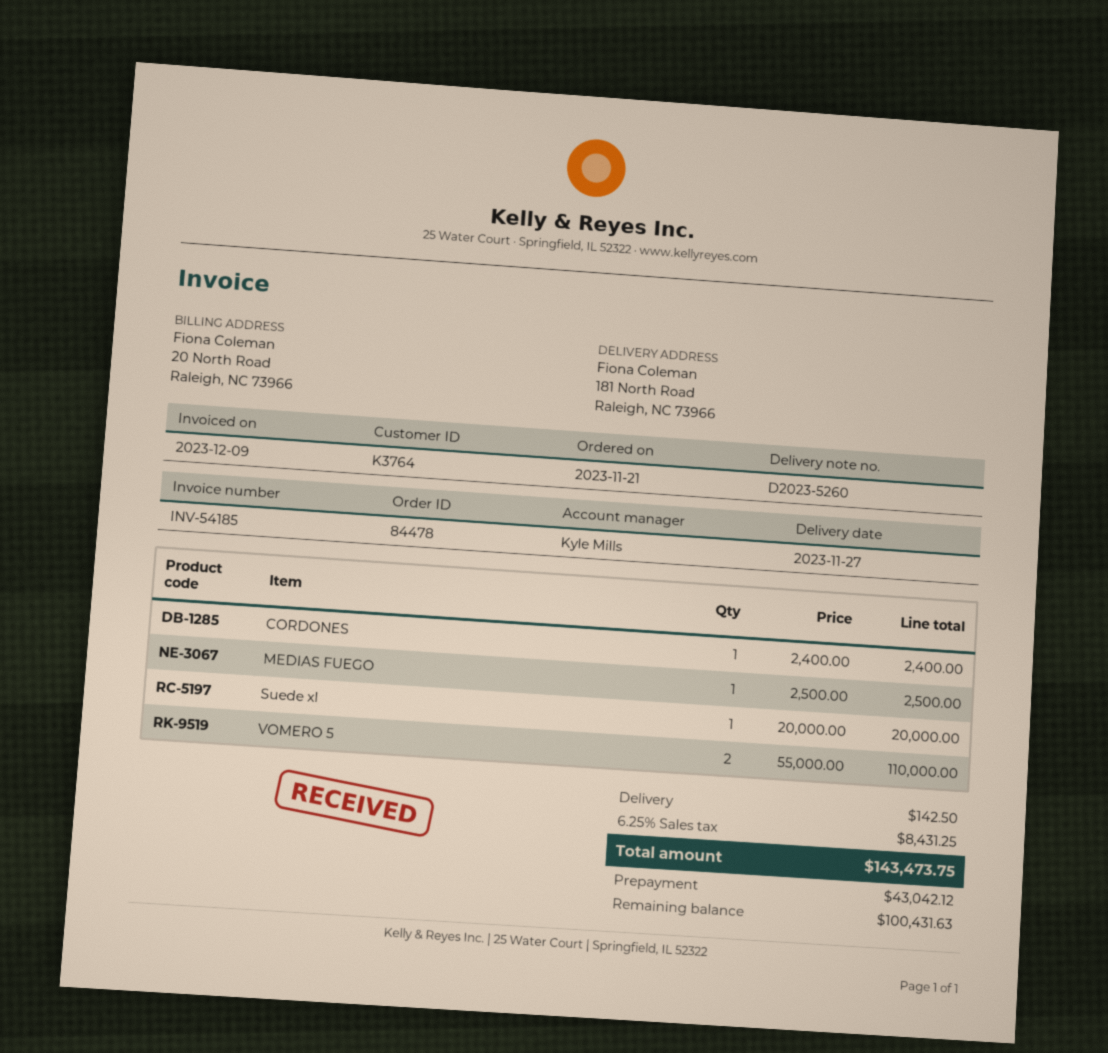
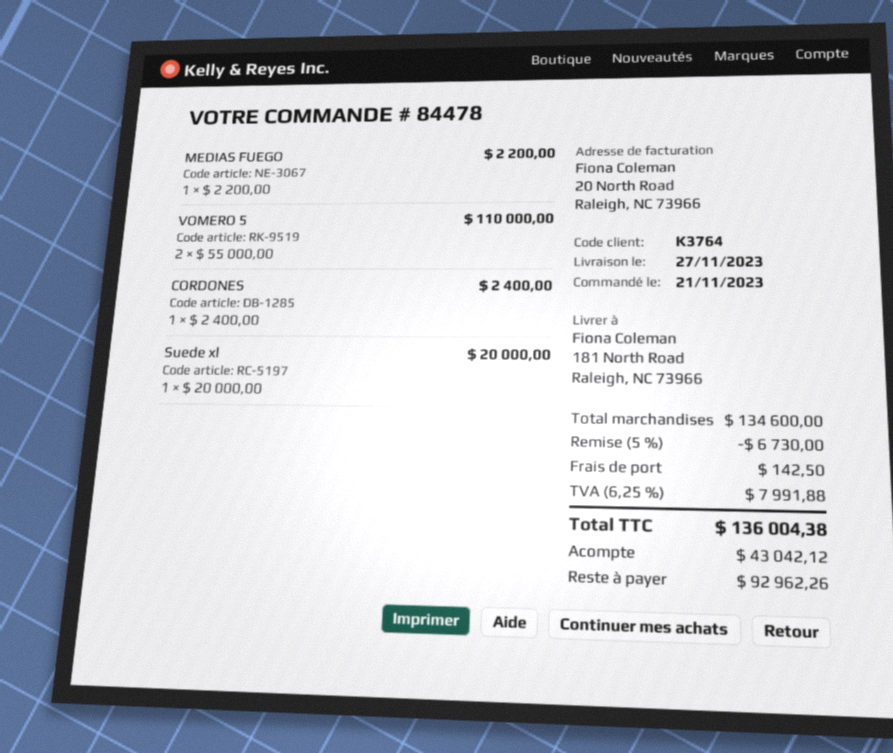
MEDIAS FUEGO: 1 x 2500.00 = 2500.00 -> 1 x 2200.00 = 2200.00
discount: none -> 5% = 6730.00
tax: 6.25% = 8431.25 -> 6.25% = 7991.88
total: 143473.75 -> 136004.38
balance: 100431.63 -> 92962.26

